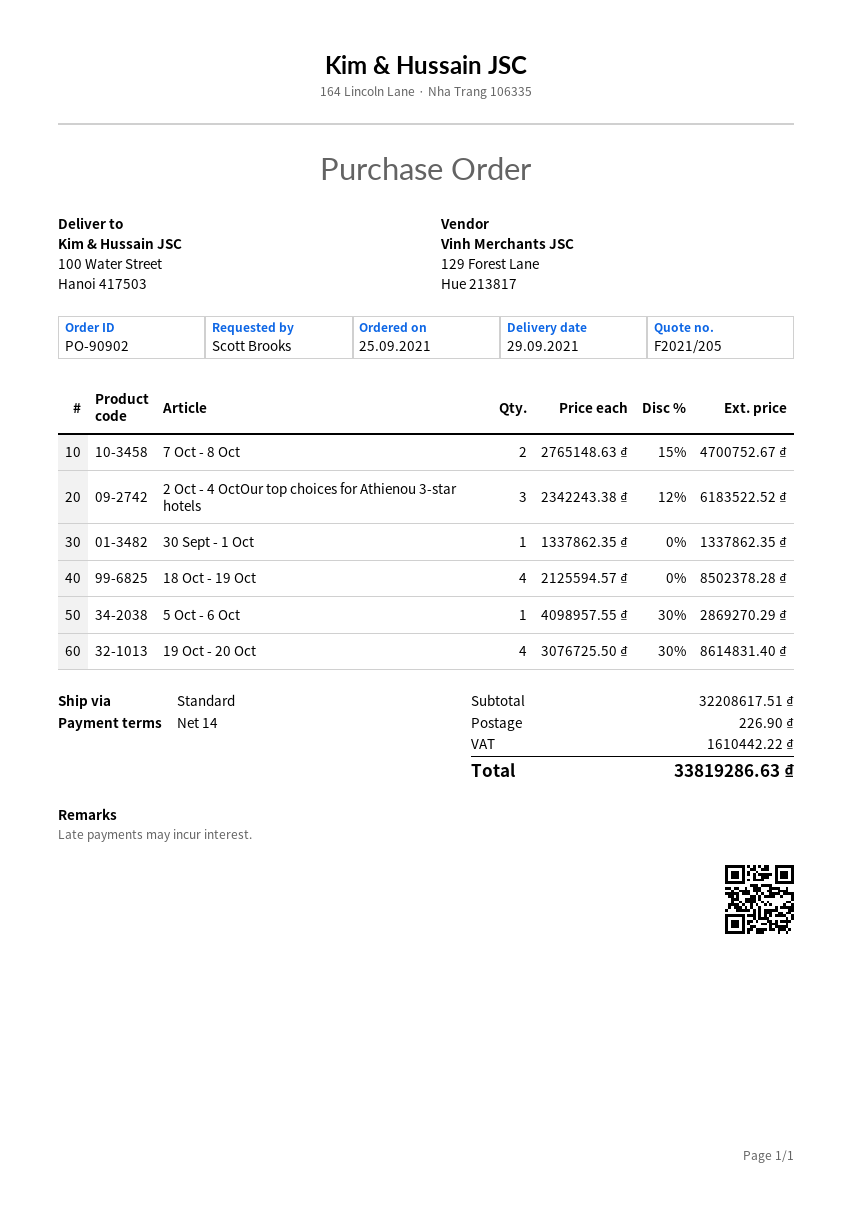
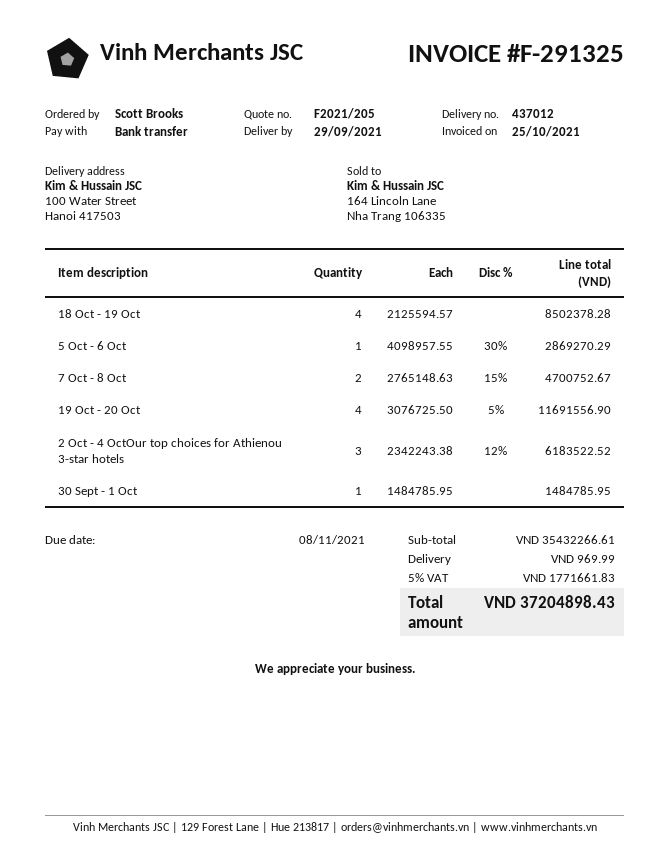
30 Sept - 1 Oct: 1 x 1337862.35 = 1337862.35 -> 1 x 1484785.95 = 1484785.95
19 Oct - 20 Oct: 4 x 3076725.50 - 30% = 8614831.40 -> 4 x 3076725.50 - 5% = 11691556.90
subtotal: 32208617.51 -> 35432266.61
shipping: 226.90 -> 969.99
tax: 1610442.22 -> 1771661.83
total: 33819286.63 -> 37204898.43

